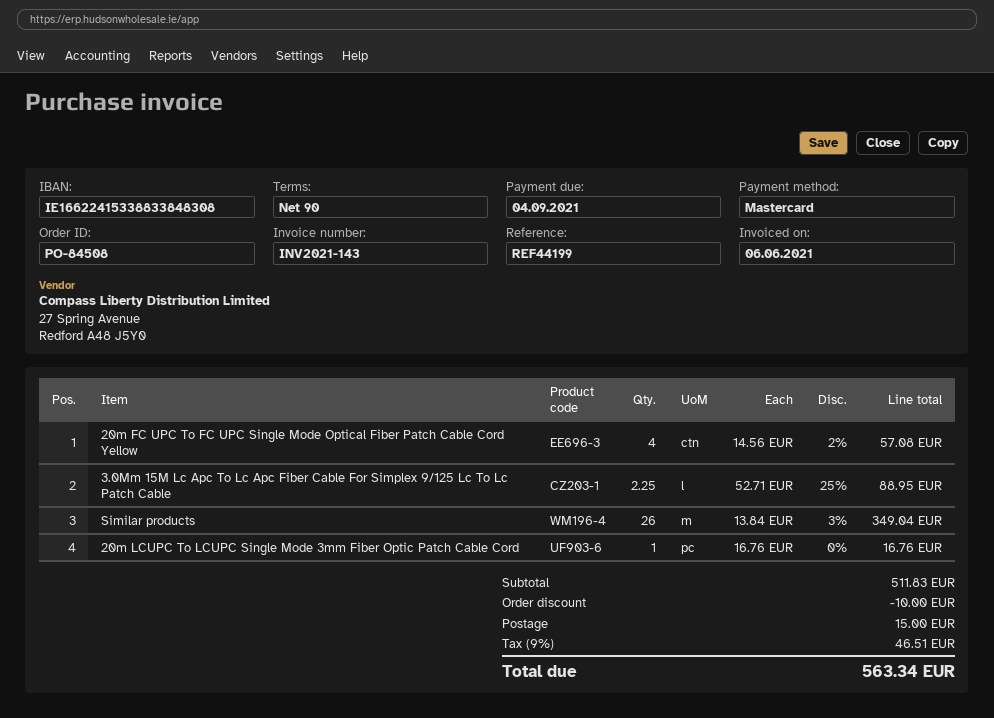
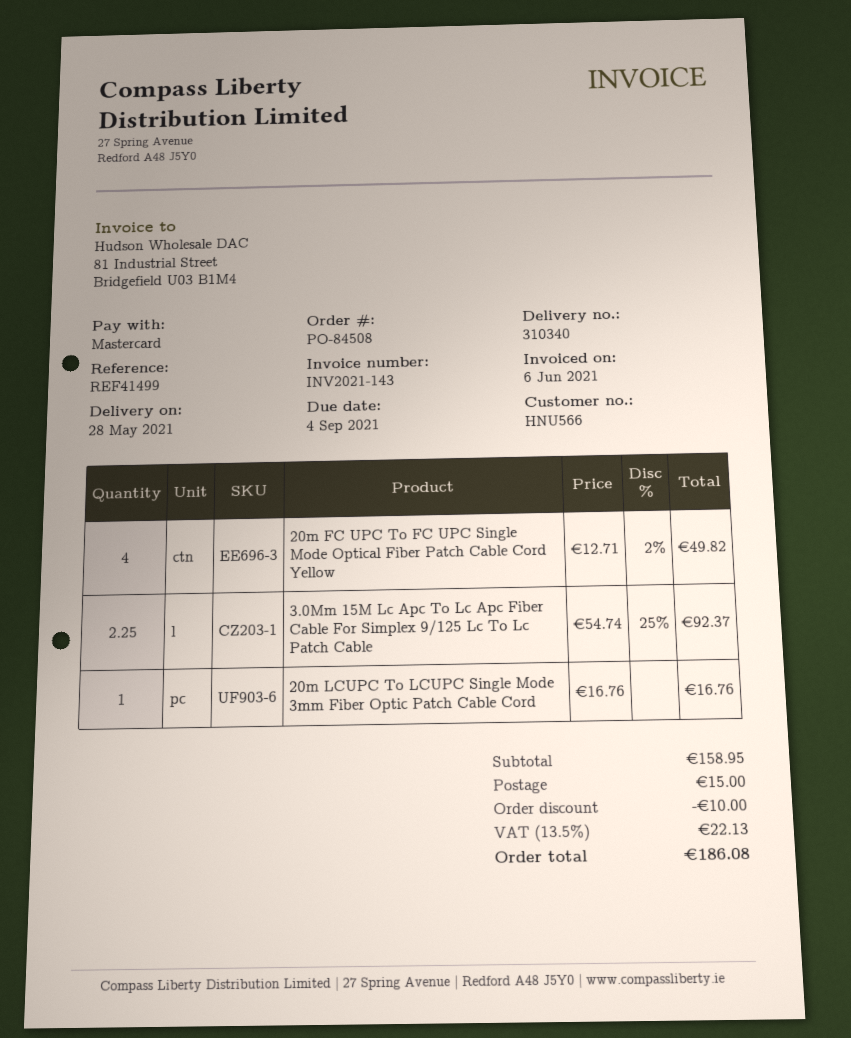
reference: REF44199 -> REF41499
20m FC UPC To FC UPC Single Mode Optical Fiber Patch Cable Cord Yellow: 4 x 14.56 - 2% = 57.08 -> 4 x 12.71 - 2% = 49.82
3.0Mm 15M Lc Apc To Lc Apc Fiber Cable For Simplex 9/125 Lc To Lc Patch Cable: 2.25 x 52.71 - 25% = 88.95 -> 2.25 x 54.74 - 25% = 92.37
Similar products: 26 x 13.84 - 3% = 349.04 -> none
subtotal: 511.83 -> 158.95
tax: 9% = 46.51 -> 13.5% = 22.13
total: 563.34 -> 186.08

